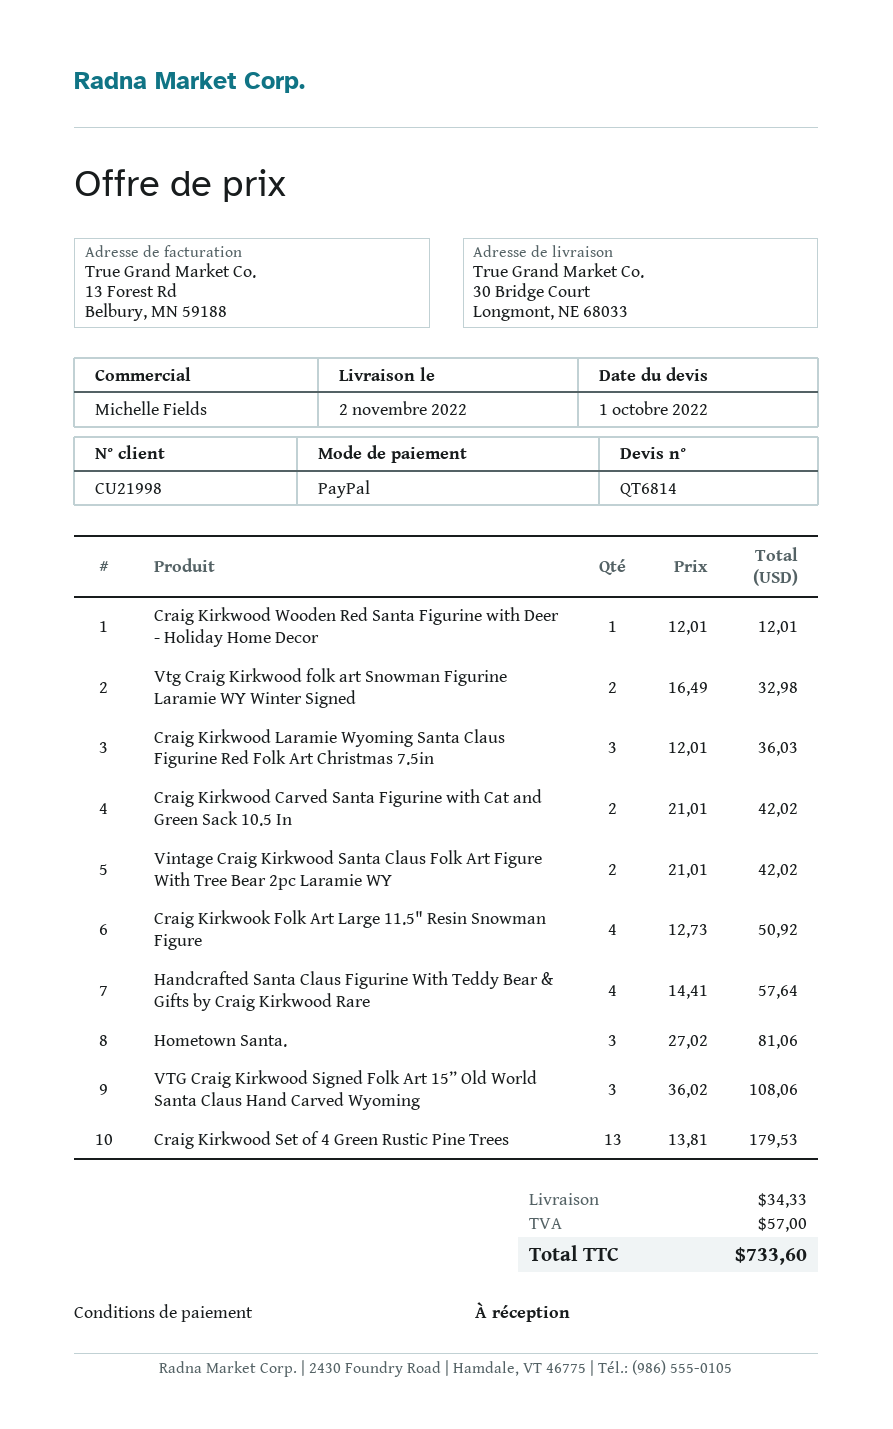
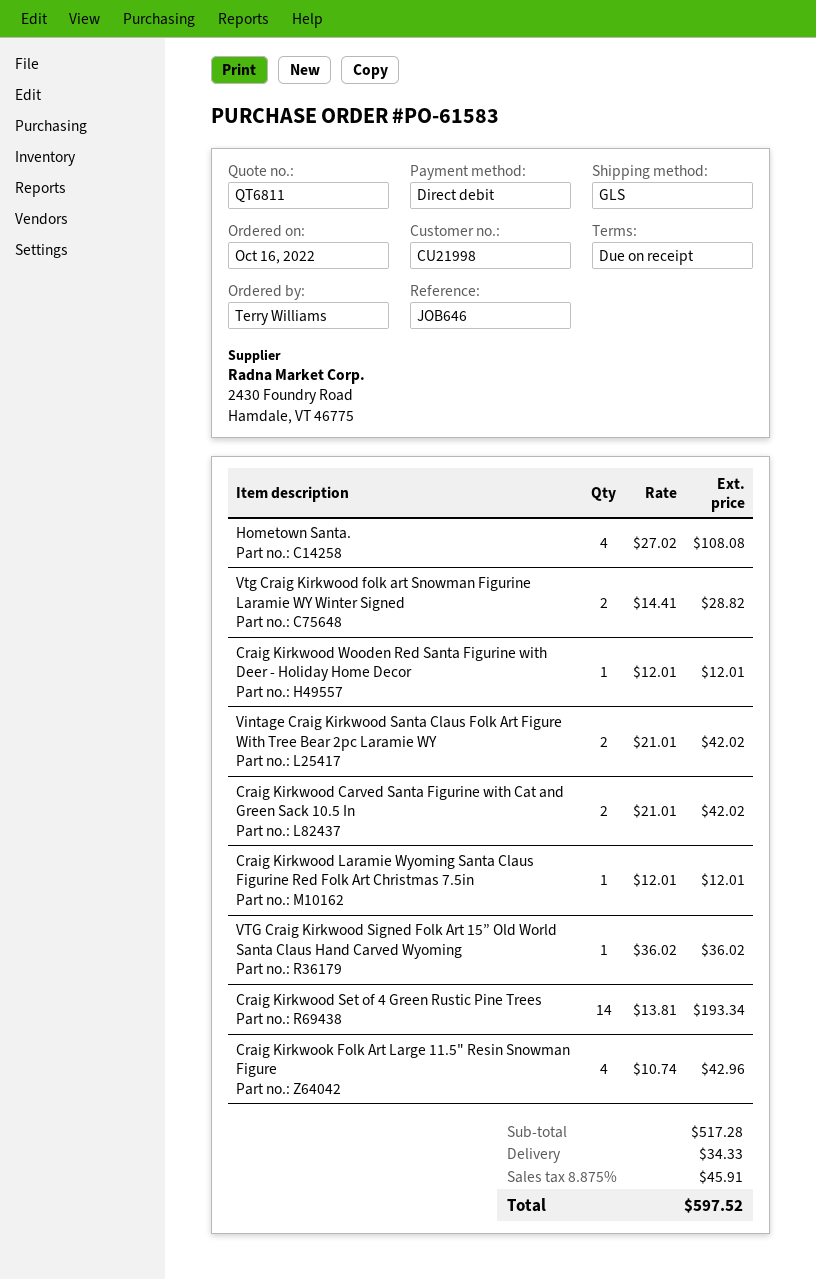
quote number: QT6814 -> QT6811
payment method: PayPal -> direct debit
Vtg Craig Kirkwood folk art Snowman Figurine Laramie WY Winter Signed: 2 x 16.49 = 32.98 -> 2 x 14.41 = 28.82
Craig Kirkwood Laramie Wyoming Santa Claus Figurine Red Folk Art Christmas 7.5in: 3 x 12.01 = 36.03 -> 1 x 12.01 = 12.01
Craig Kirkwook Folk Art Large 11.5" Resin Snowman Figure: 4 x 12.73 = 50.92 -> 4 x 10.74 = 42.96
Handcrafted Santa Claus Figurine With Teddy Bear & Gifts by Craig Kirkwood Rare: 4 x 14.41 = 57.64 -> none
Hometown Santa.: 3 x 27.02 = 81.06 -> 4 x 27.02 = 108.08
VTG Craig Kirkwood Signed Folk Art 15” Old World Santa Claus Hand Carved Wyoming: 3 x 36.02 = 108.06 -> 1 x 36.02 = 36.02
Craig Kirkwood Set of 4 Green Rustic Pine Trees: 13 x 13.81 = 179.53 -> 14 x 13.81 = 193.34
tax: 57.00 -> 45.91
total: 733.60 -> 597.52

